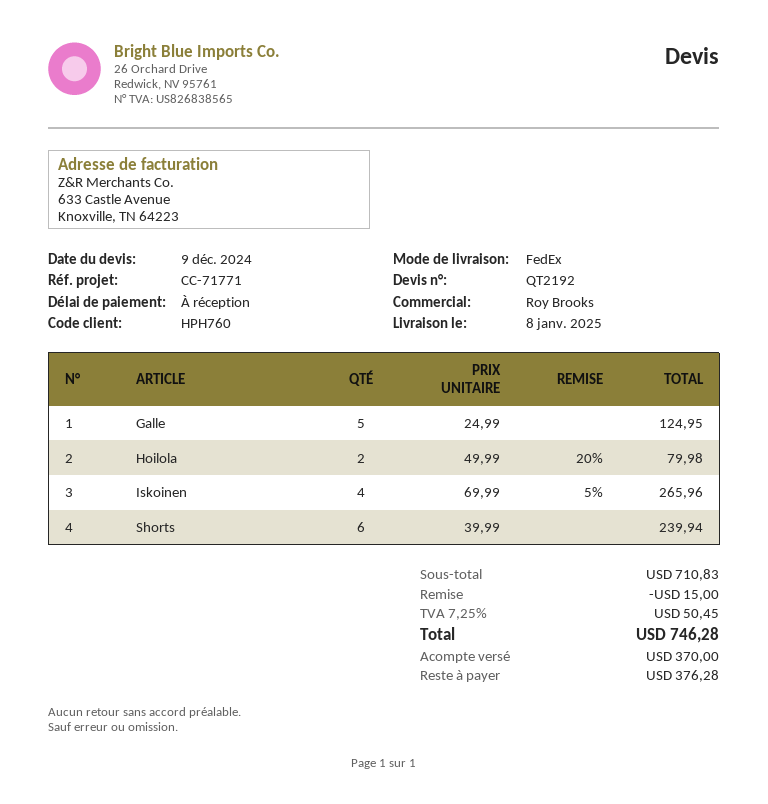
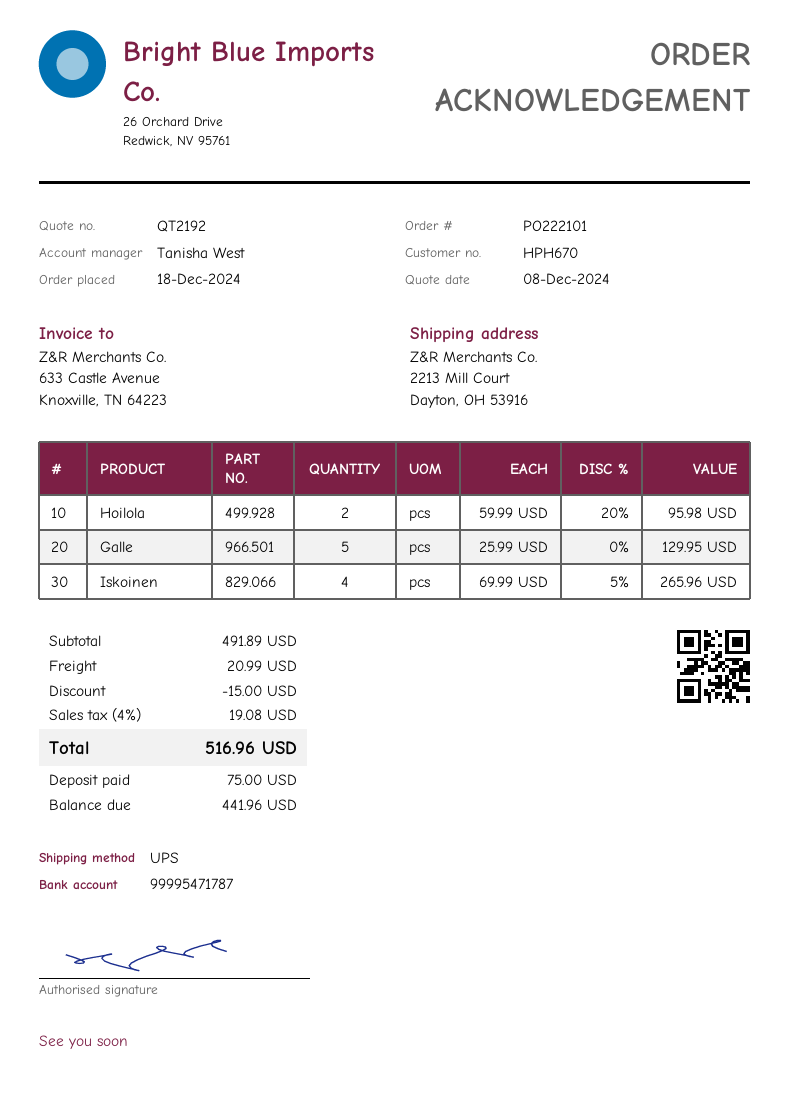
quote date: 2024-12-09 -> 2024-12-08
customer number: HPH760 -> HPH670
sales rep: Roy Brooks -> Tanisha West
shipping method: FedEx -> UPS
Galle: 5 x 24.99 = 124.95 -> 5 x 25.99 = 129.95
Hoilola: 2 x 49.99 - 20% = 79.98 -> 2 x 59.99 - 20% = 95.98
Shorts: 6 x 39.99 = 239.94 -> none
subtotal: 710.83 -> 491.89
shipping: none -> 20.99
tax: 7.25% = 50.45 -> 4% = 19.08
total: 746.28 -> 516.96
deposit: 370.00 -> 75.00
balance: 376.28 -> 441.96

